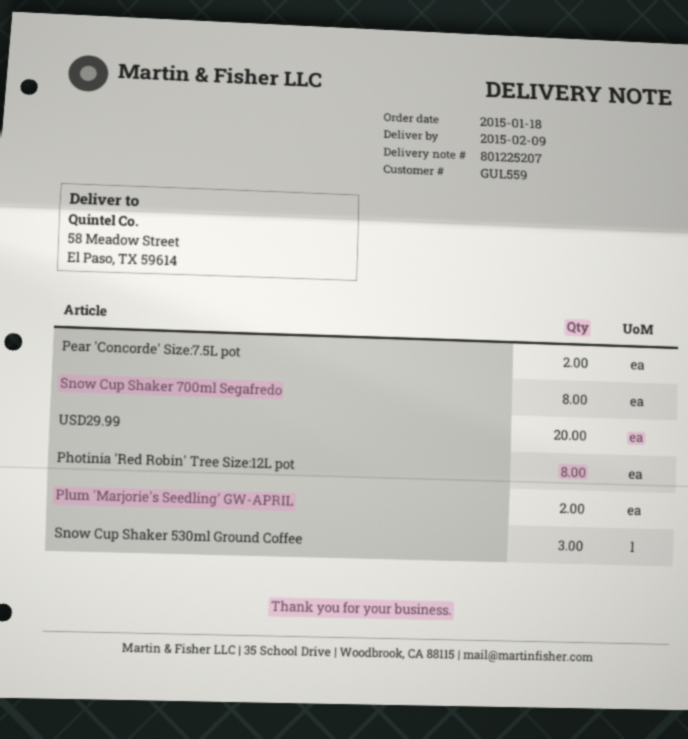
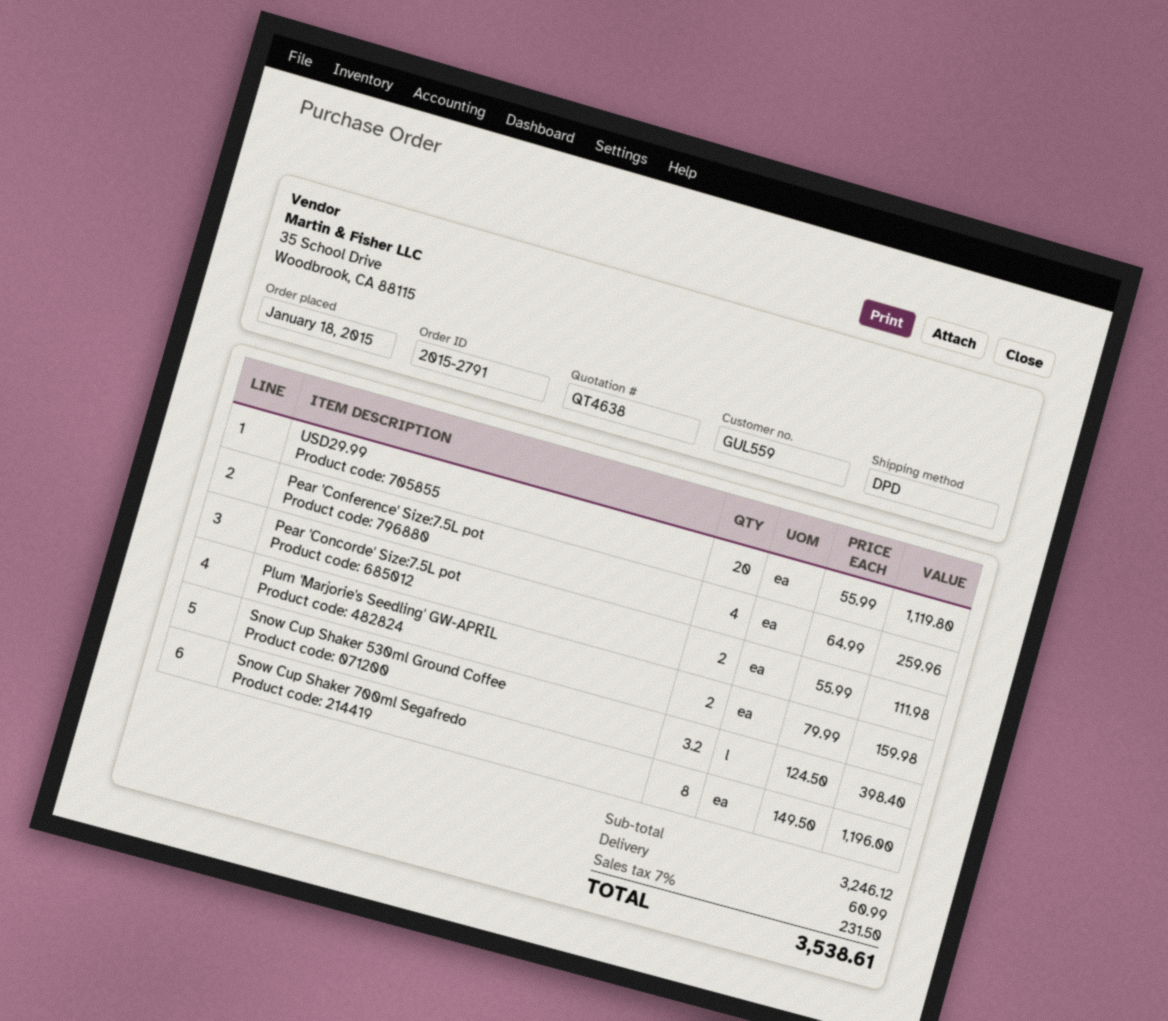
Photinia 'Red Robin' Tree Size:12L pot: 8 -> none
Snow Cup Shaker 530ml Ground Coffee: 3 -> 3.2
Pear 'Conference' Size:7.5L pot: none -> 4

